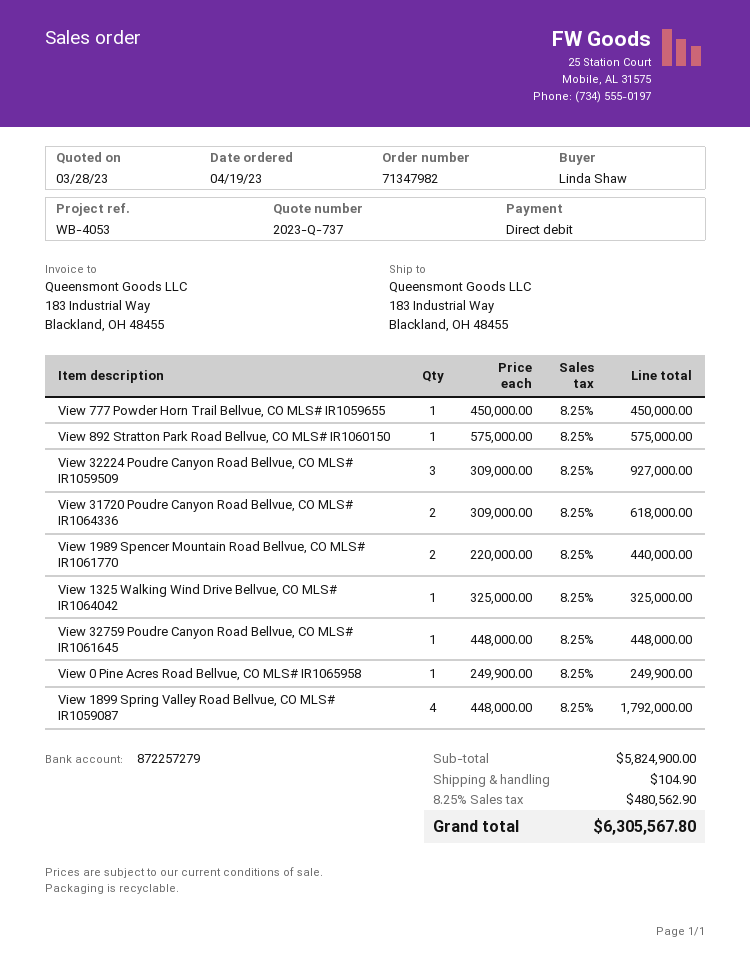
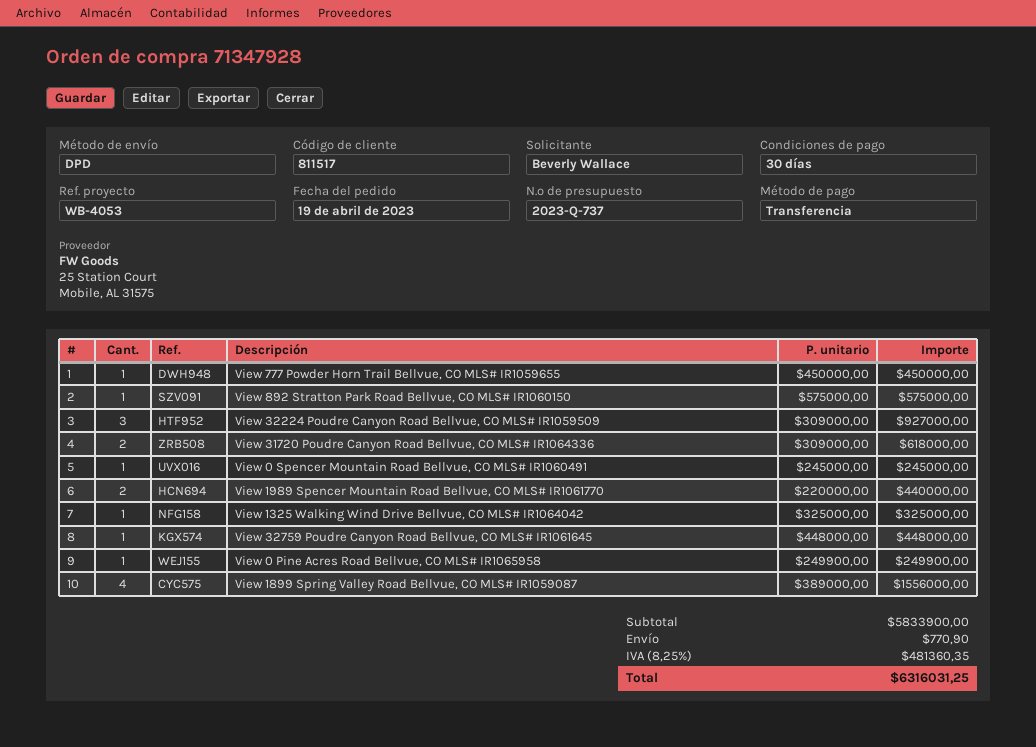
order number: 71347982 -> 71347928
ordered by: Linda Shaw -> Beverly Wallace
payment method: direct debit -> bank transfer
View 1899 Spring Valley Road Bellvue, CO MLS# IR1059087: 4 x 448000.00 = 1792000.00 -> 4 x 389000.00 = 1556000.00
View 0 Spencer Mountain Road Bellvue, CO MLS# IR1060491: none -> 1 x 245000.00 = 245000.00
subtotal: 5824900.00 -> 5833900.00
shipping: 104.90 -> 770.90
tax: 8.25% = 480562.90 -> 8.25% = 481360.35
total: 6305567.80 -> 6316031.25

